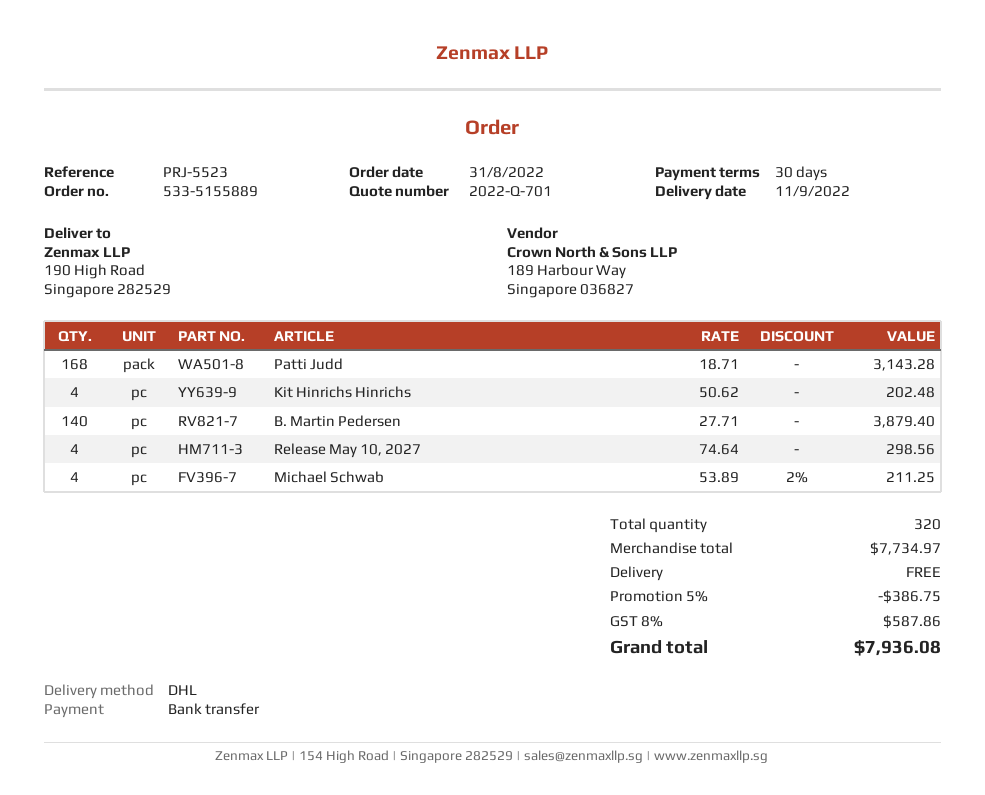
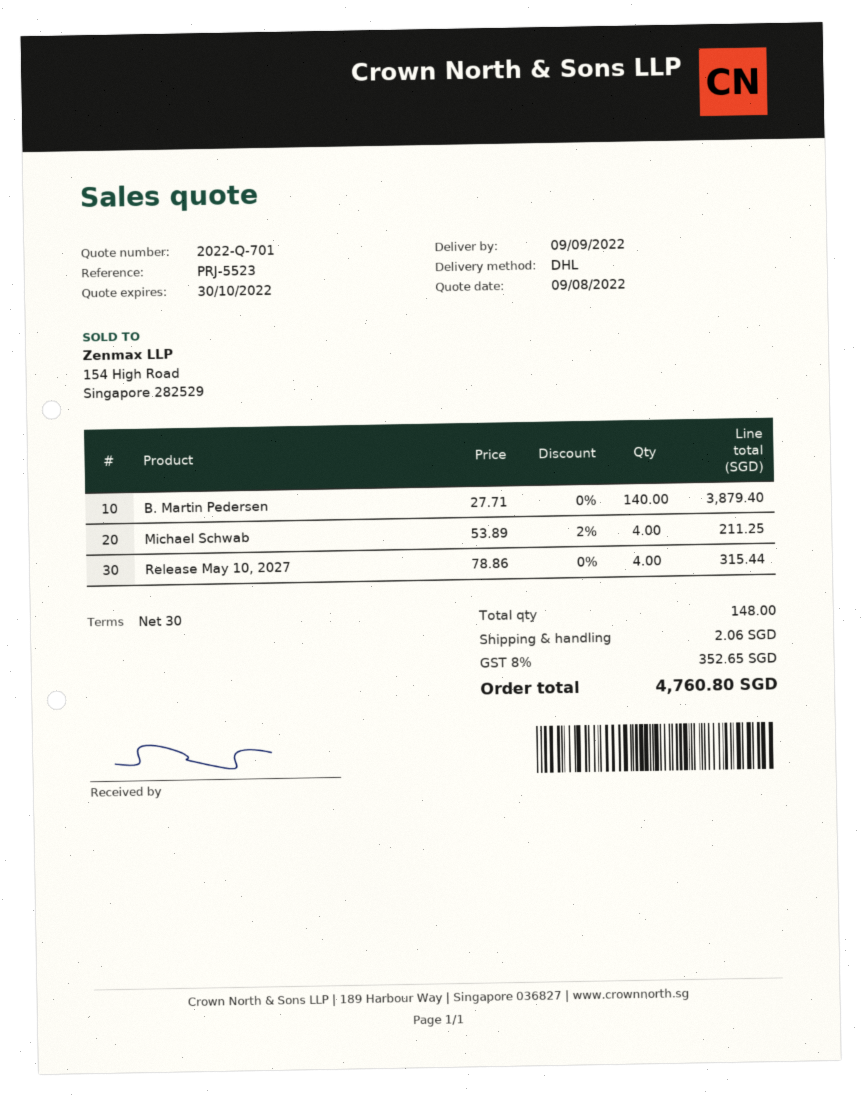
delivery date: 2022-09-11 -> 2022-09-09
Patti Judd: 168 x 18.71 = 3143.28 -> none
Kit Hinrichs Hinrichs: 4 x 50.62 = 202.48 -> none
Release May 10, 2027: 4 x 74.64 = 298.56 -> 4 x 78.86 = 315.44
total quantity: 320 -> 148
discount: 5% = 386.75 -> none
shipping: 0.00 -> 2.06
tax: 8% = 587.86 -> 8% = 352.65
total: 7936.08 -> 4760.80

